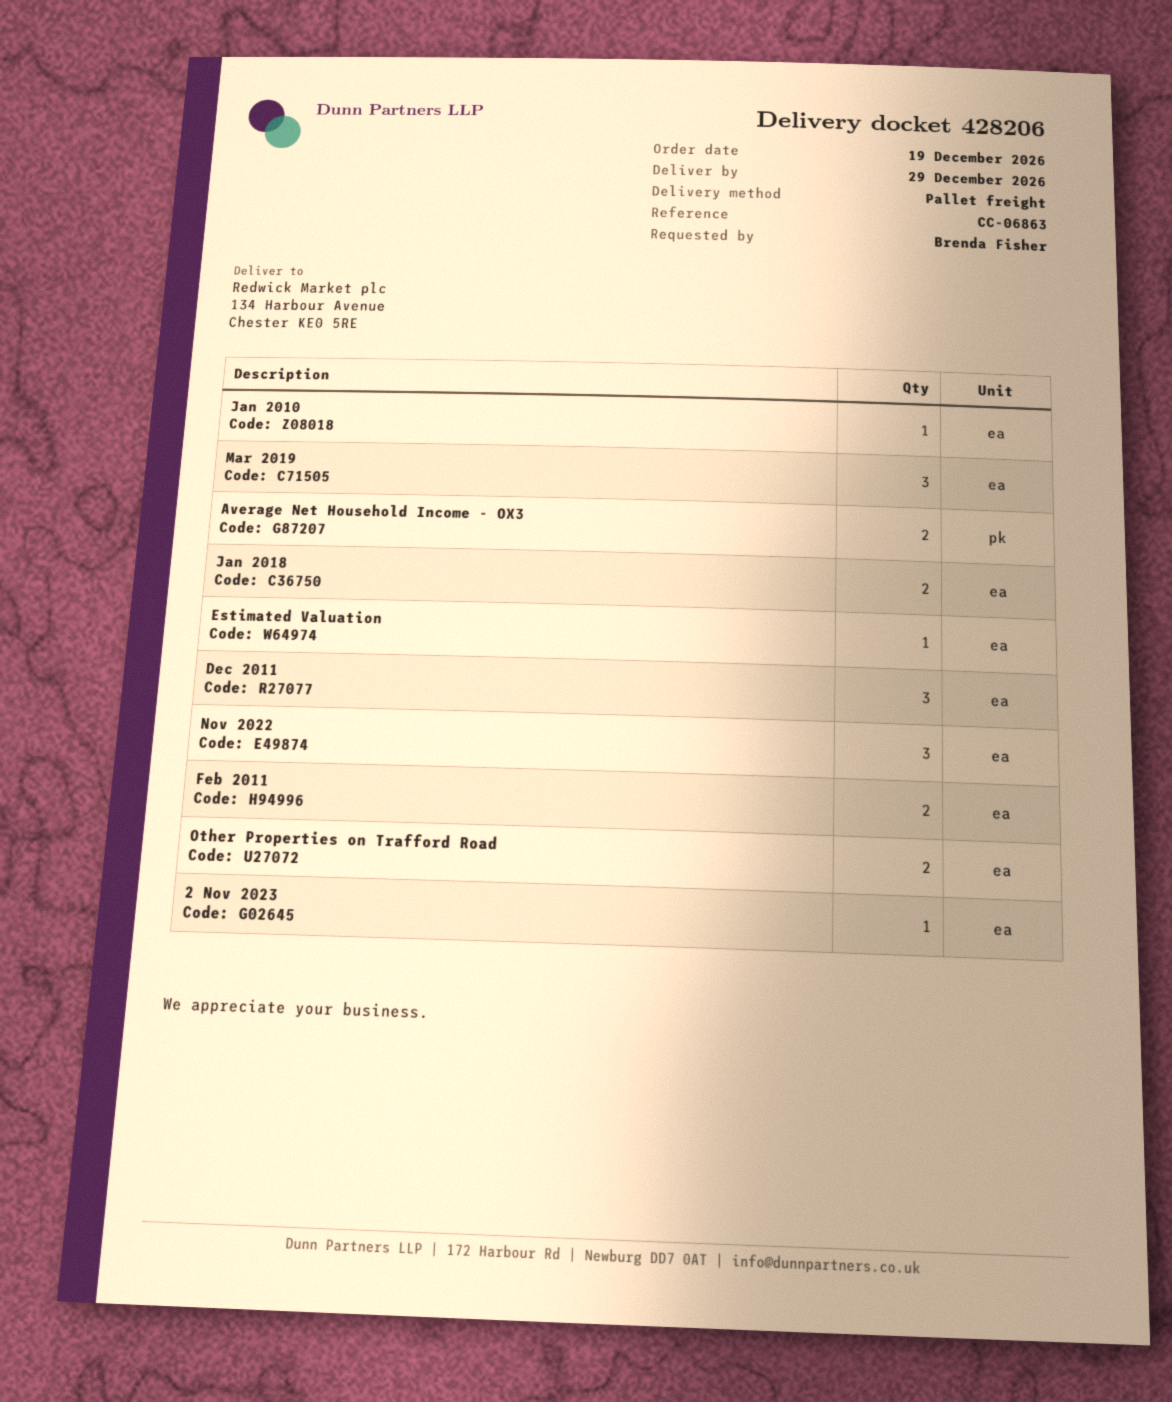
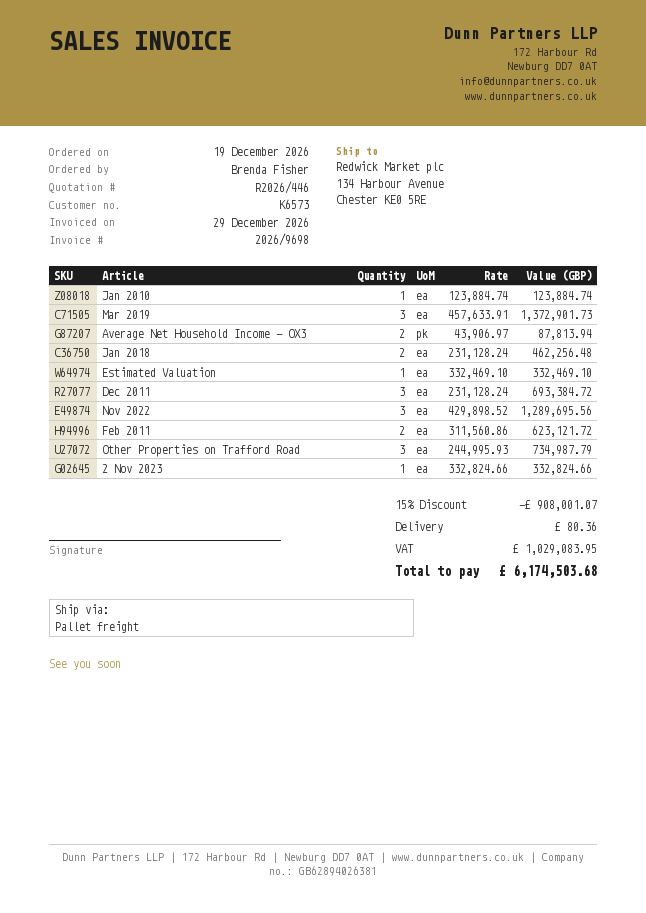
Other Properties on Trafford Road: 2 -> 3

